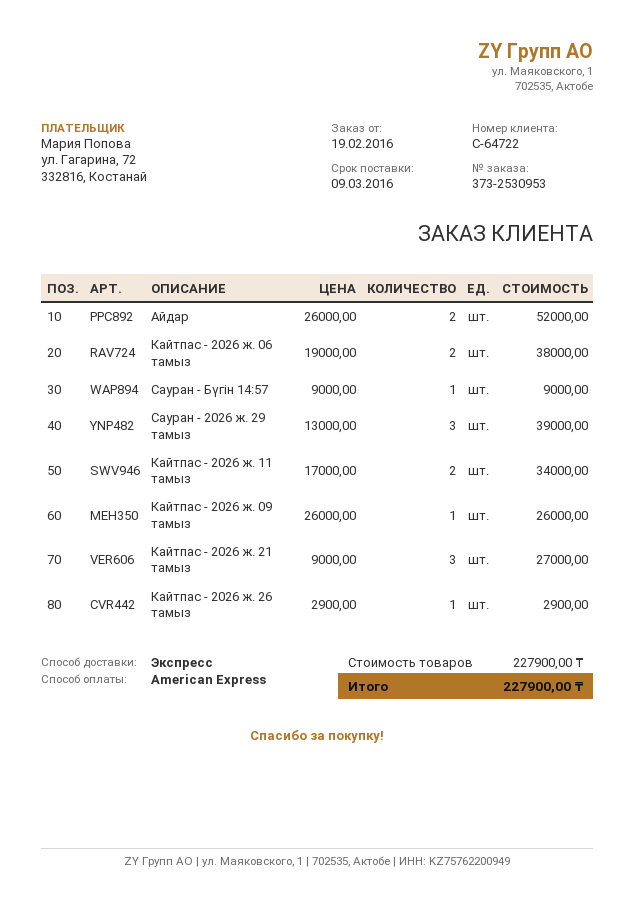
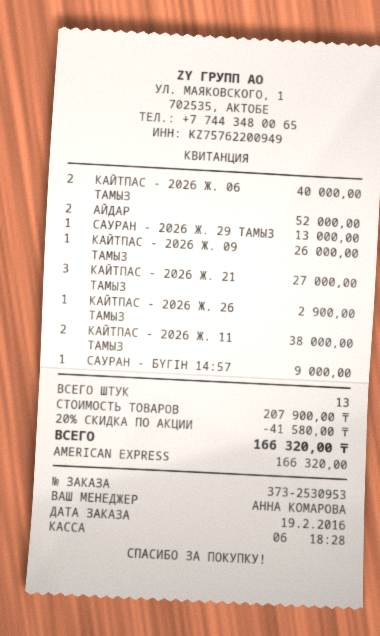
Кайтпас - 2026 ж. 06 тамыз: 2 for 38000.00 -> 2 for 40000.00
Сауран - 2026 ж. 29 тамыз: 3 for 39000.00 -> 1 for 13000.00
Кайтпас - 2026 ж. 11 тамыз: 2 for 34000.00 -> 2 for 38000.00
subtotal: 227900.00 -> 207900.00
discount: none -> 20% = 41580.00
total: 227900.00 -> 166320.00

